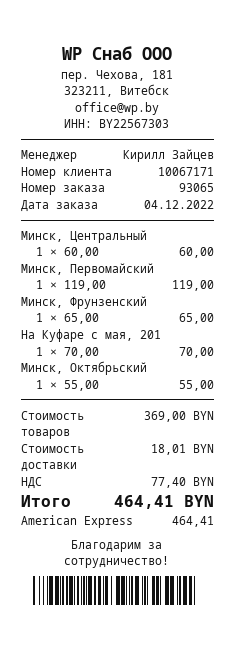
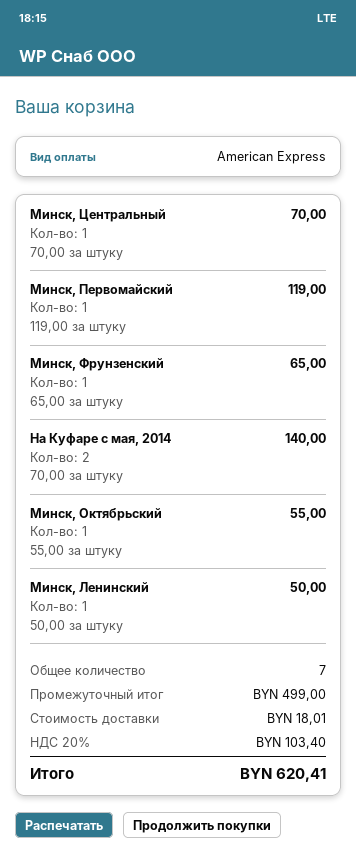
Минск, Центральный: 1 x 60.00 = 60.00 -> 1 x 70.00 = 70.00
На Куфаре с мая, 201: 1 x 70.00 = 70.00 -> 2 x 70.00 = 140.00
Минск, Ленинский: none -> 1 x 50.00 = 50.00
subtotal: 369.00 -> 499.00
tax: 77.40 -> 103.40
total: 464.41 -> 620.41

